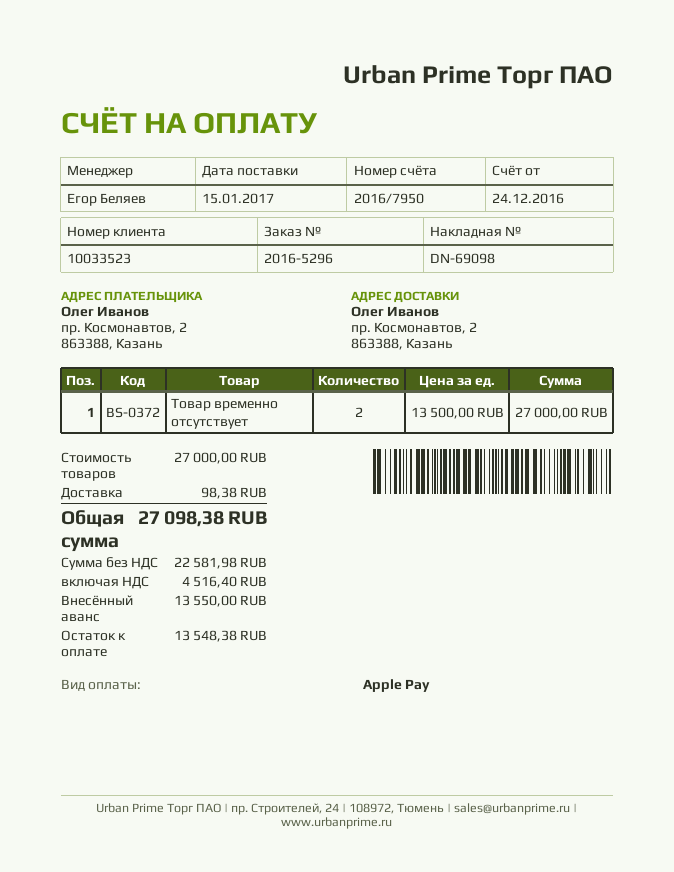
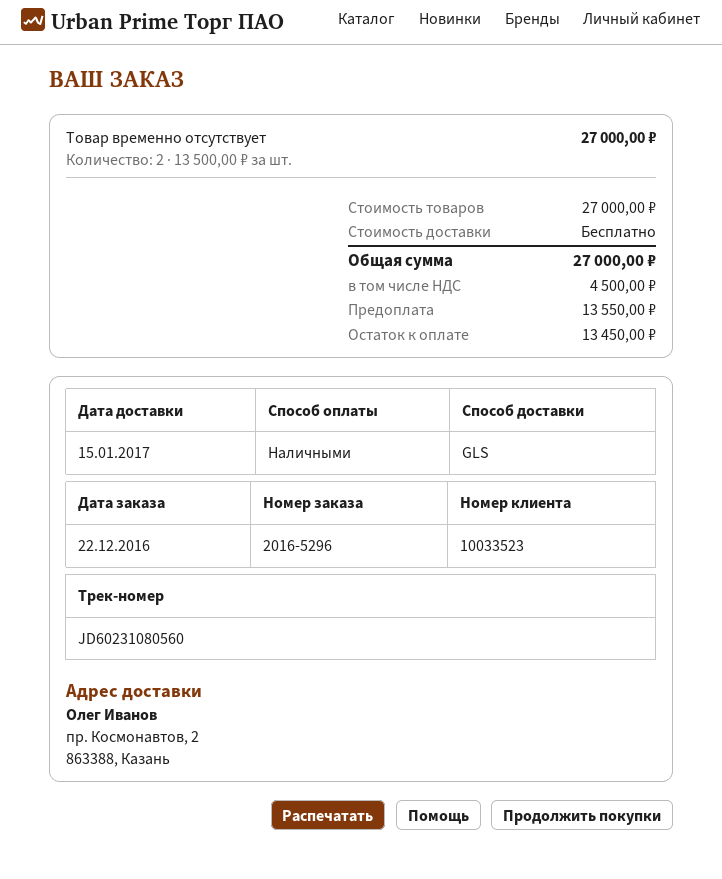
payment method: Apple Pay -> cash
shipping: 98.38 -> 0.00
tax: 4516.40 -> 4500.00
total: 27098.38 -> 27000.00
balance: 13548.38 -> 13450.00

